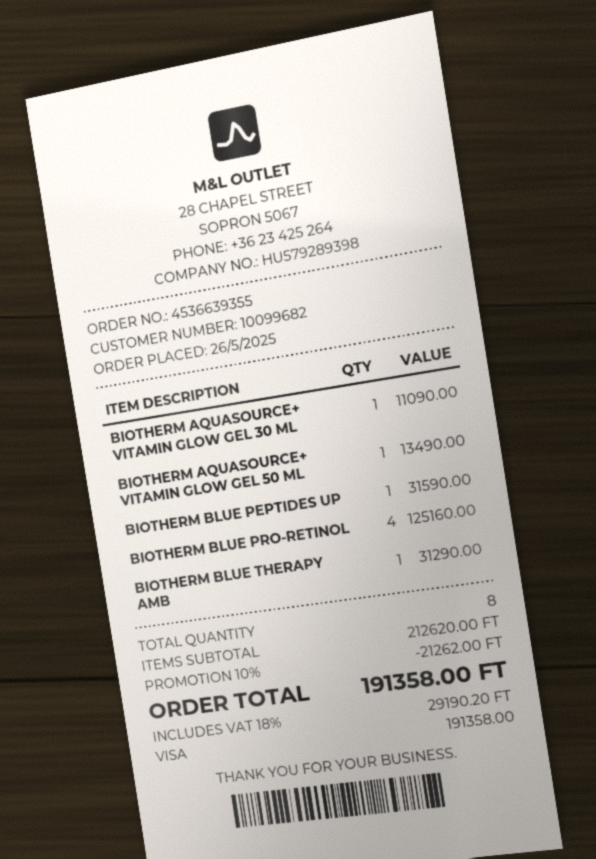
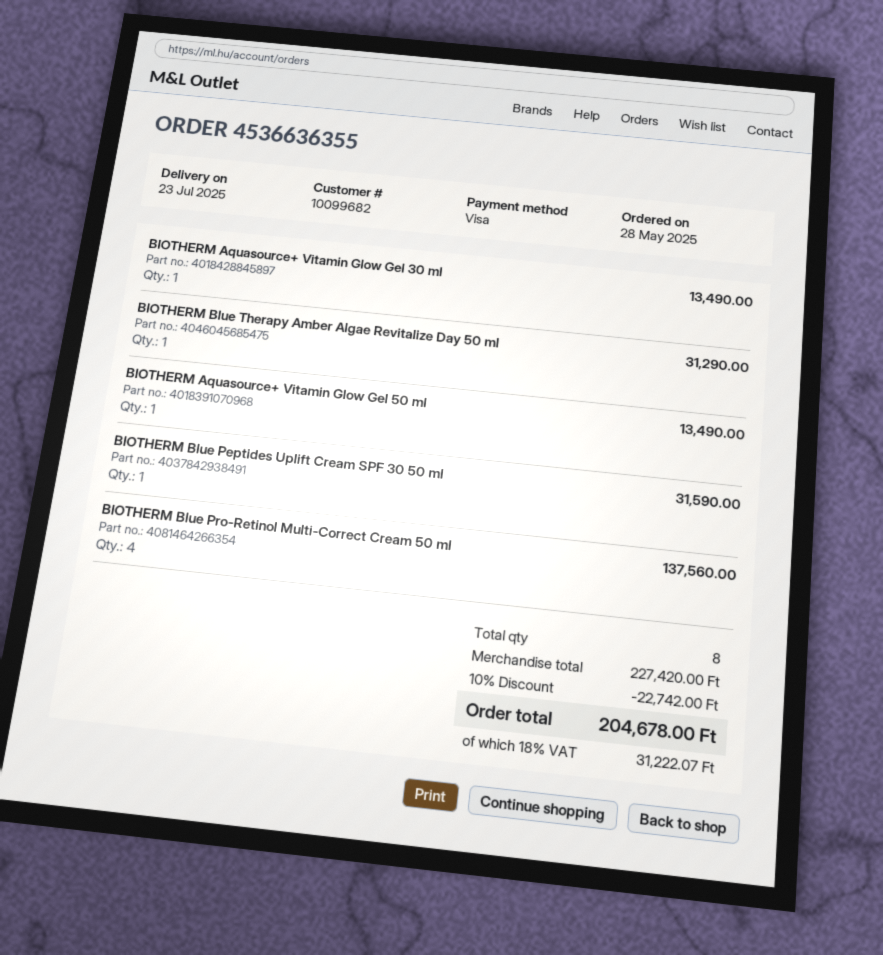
order number: 4536639355 -> 4536636355
order date: 2025-05-26 -> 2025-05-28
BIOTHERM AQUASOURCE+ VITAMIN GLOW GEL 30 ML: 1 for 11090.00 -> 1 for 13490.00
BIOTHERM BLUE PRO-RETINOL: 4 for 125160.00 -> 4 for 137560.00
subtotal: 212620.00 -> 227420.00
discount: 10% = 21262.00 -> 10% = 22742.00
tax: 18% = 29190.20 -> 18% = 31222.07
total: 191358.00 -> 204678.00

